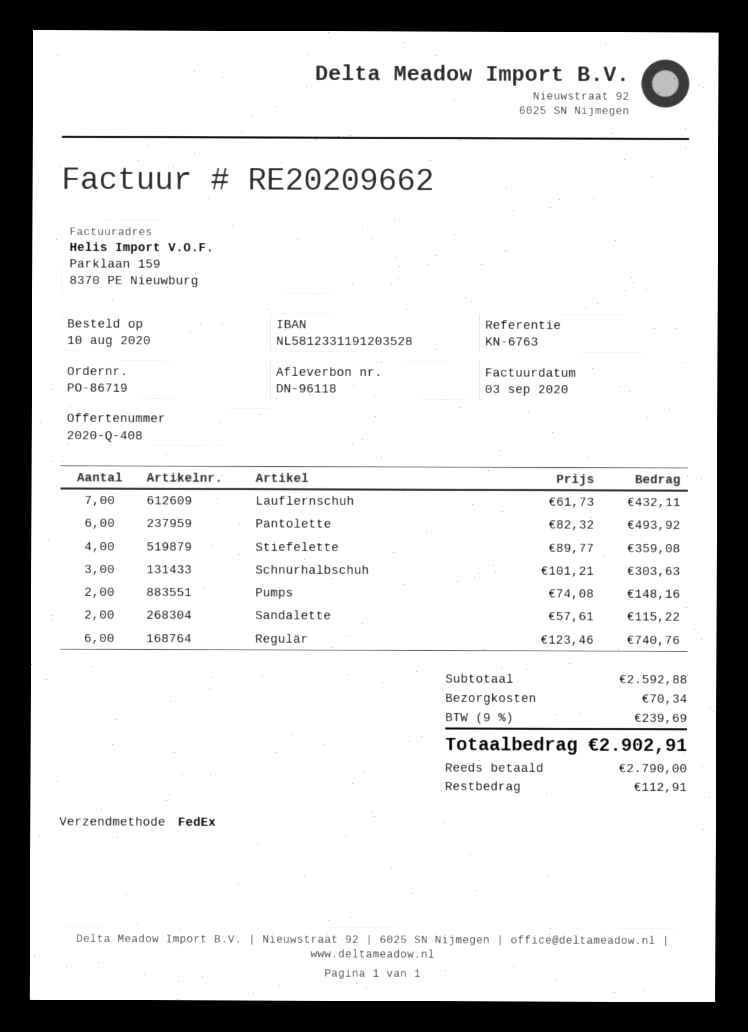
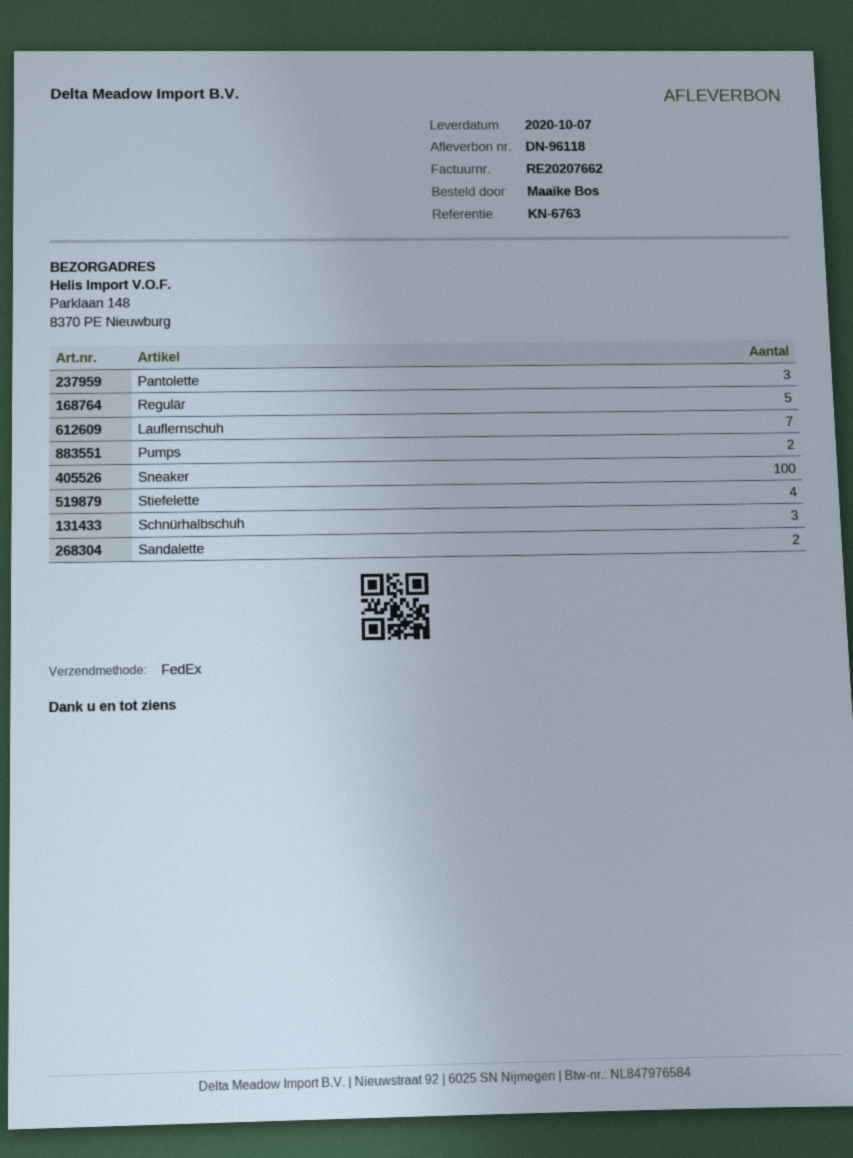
invoice number: RE20209662 -> RE20207662
Pantolette: 6 -> 3
Regulär: 6 -> 5
Sneaker: none -> 100

